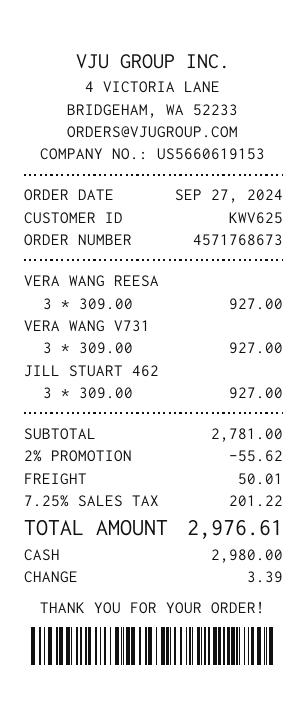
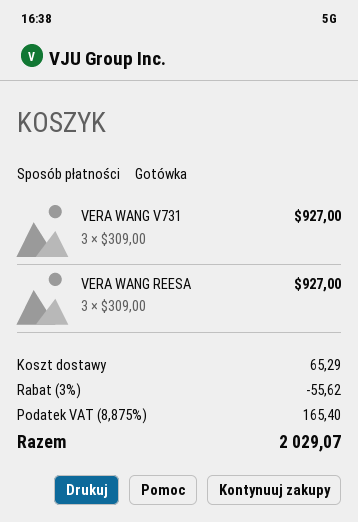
JILL STUART 462: 3 x 309.00 = 927.00 -> none
discount: 2% = 55.62 -> 3% = 55.62
shipping: 50.01 -> 65.29
tax: 7.25% = 201.22 -> 8.875% = 165.40
total: 2976.61 -> 2029.07

